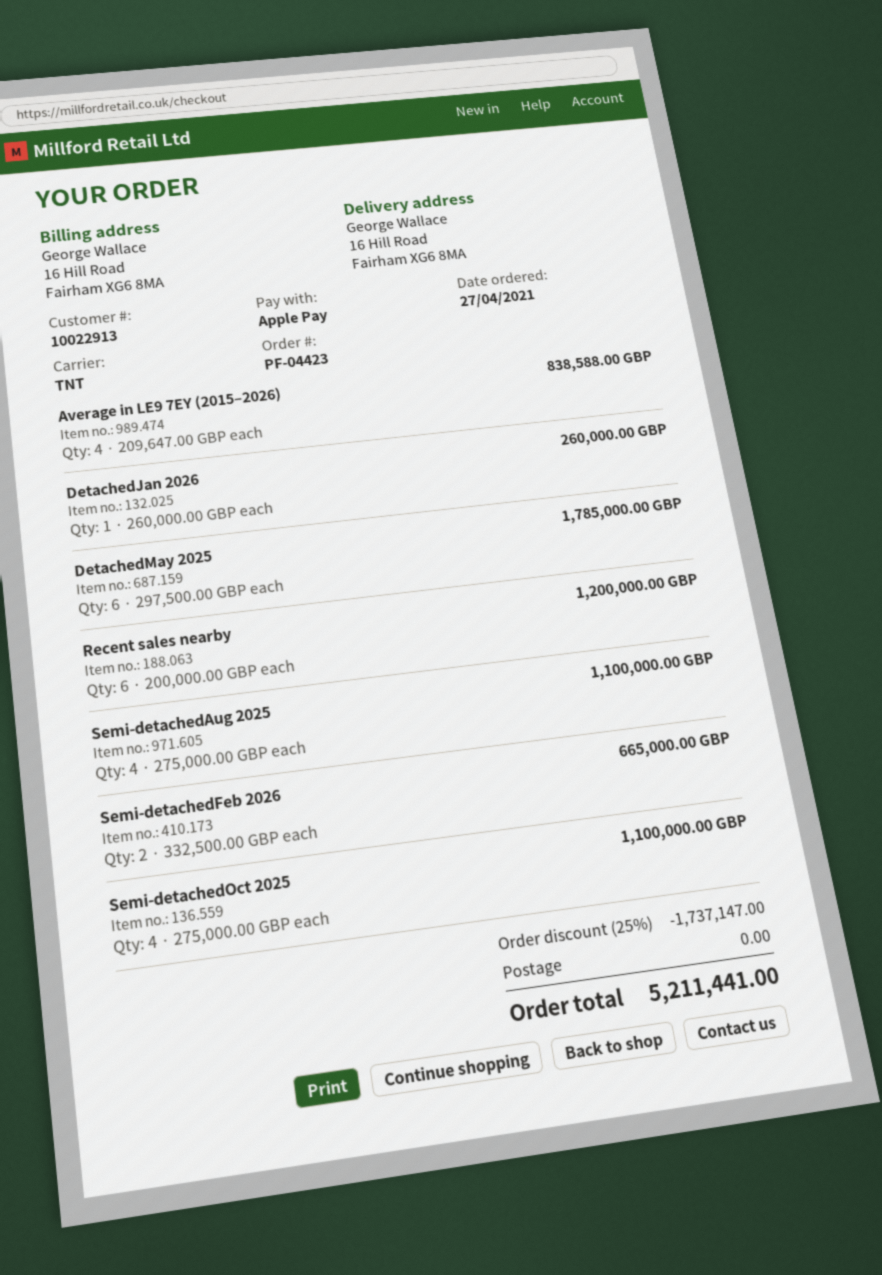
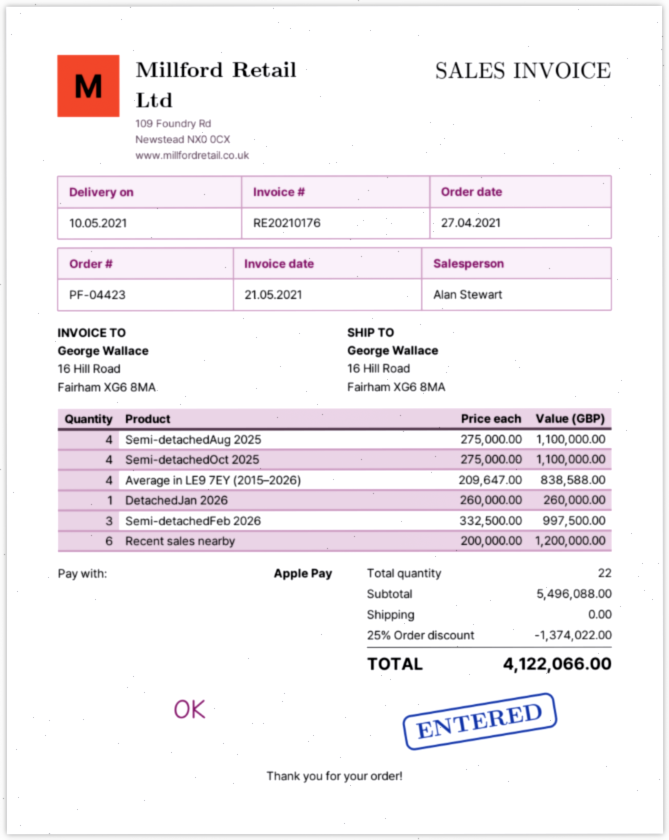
DetachedMay 2025: 6 x 297500.00 = 1785000.00 -> none
Semi-detachedFeb 2026: 2 x 332500.00 = 665000.00 -> 3 x 332500.00 = 997500.00
discount: 25% = 1737147.00 -> 25% = 1374022.00
total: 5211441.00 -> 4122066.00

